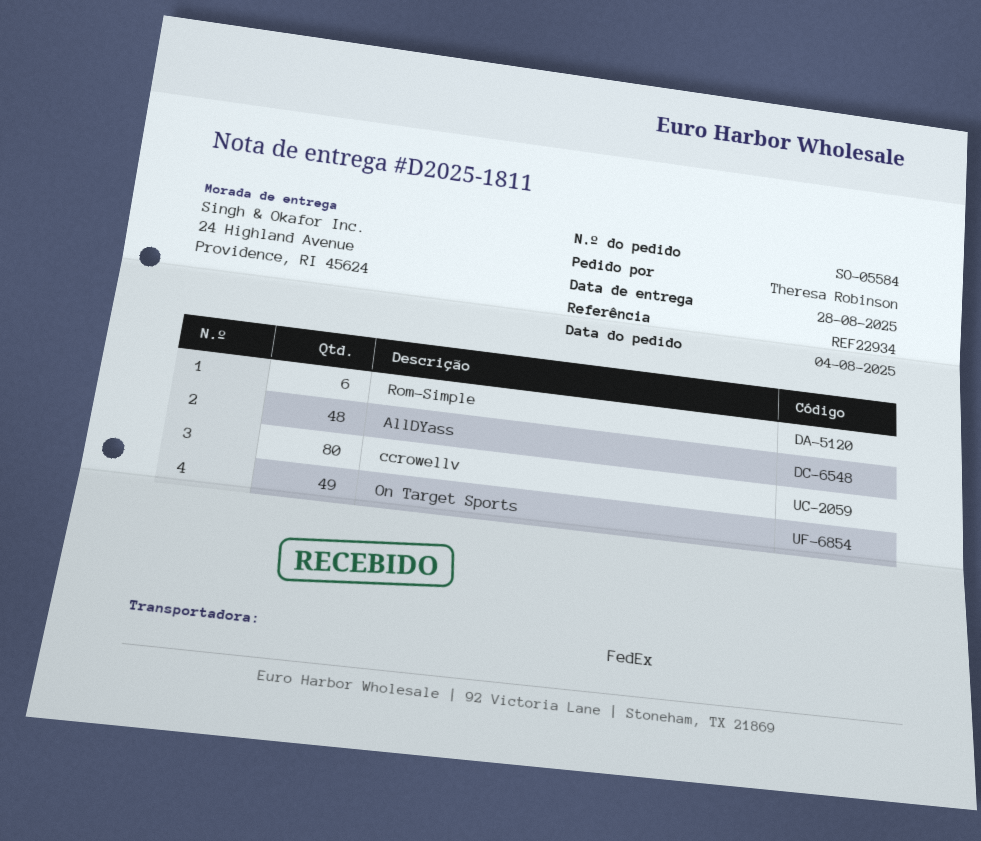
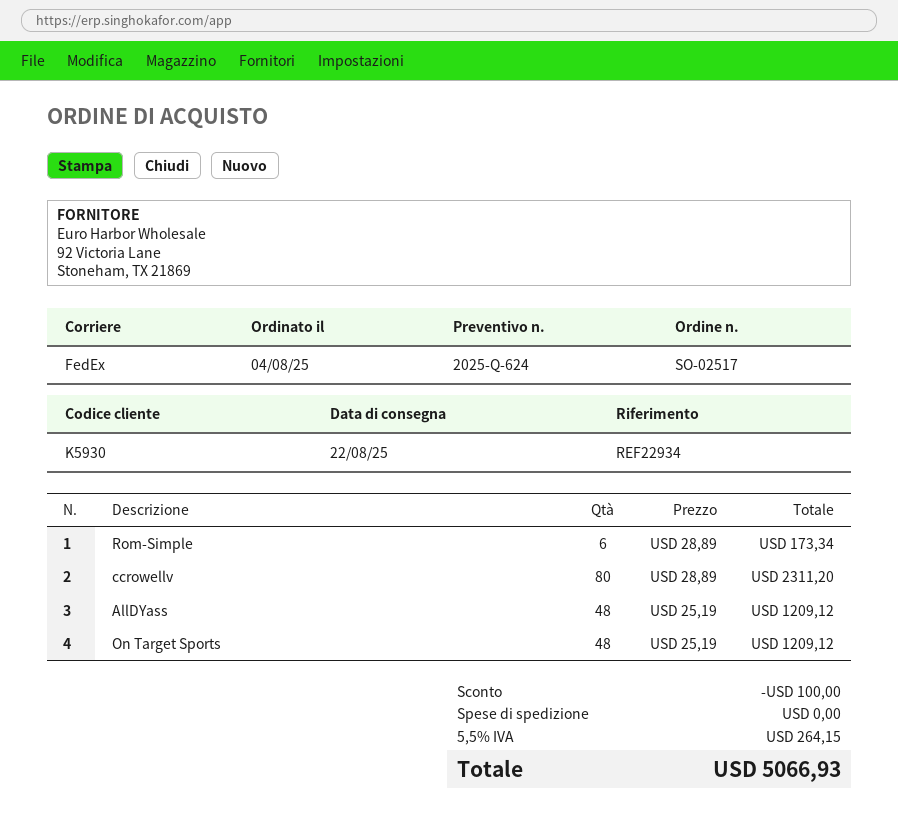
order number: SO-05584 -> SO-02517
delivery date: 2025-08-28 -> 2025-08-22
On Target Sports: 49 -> 48

